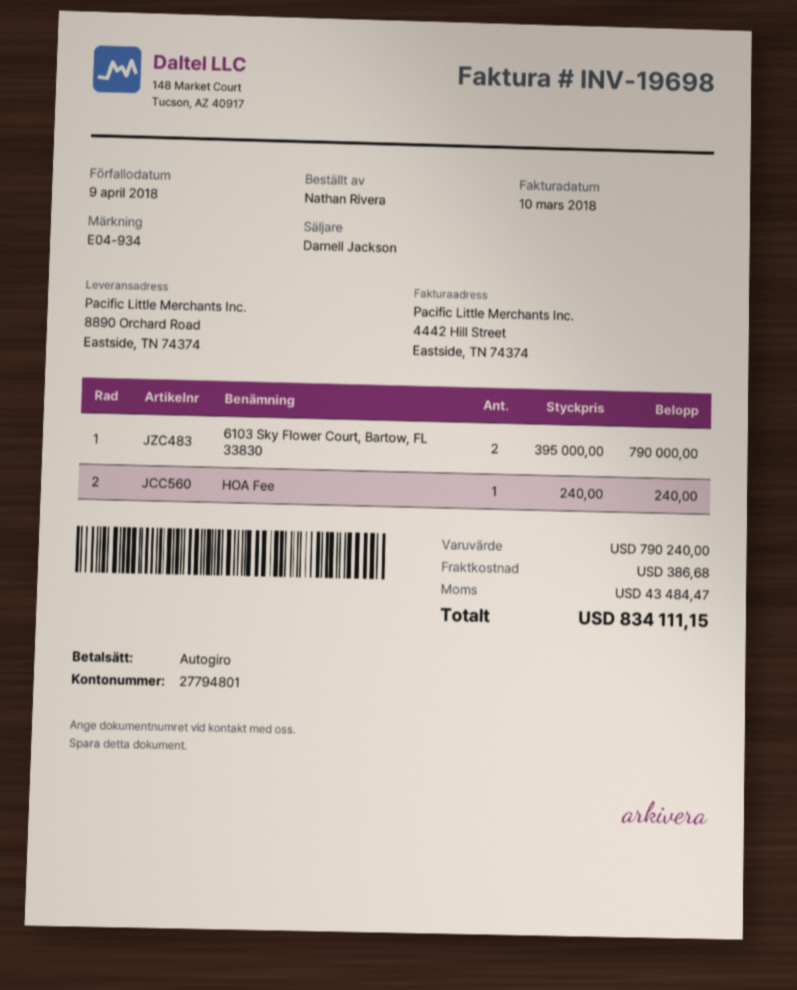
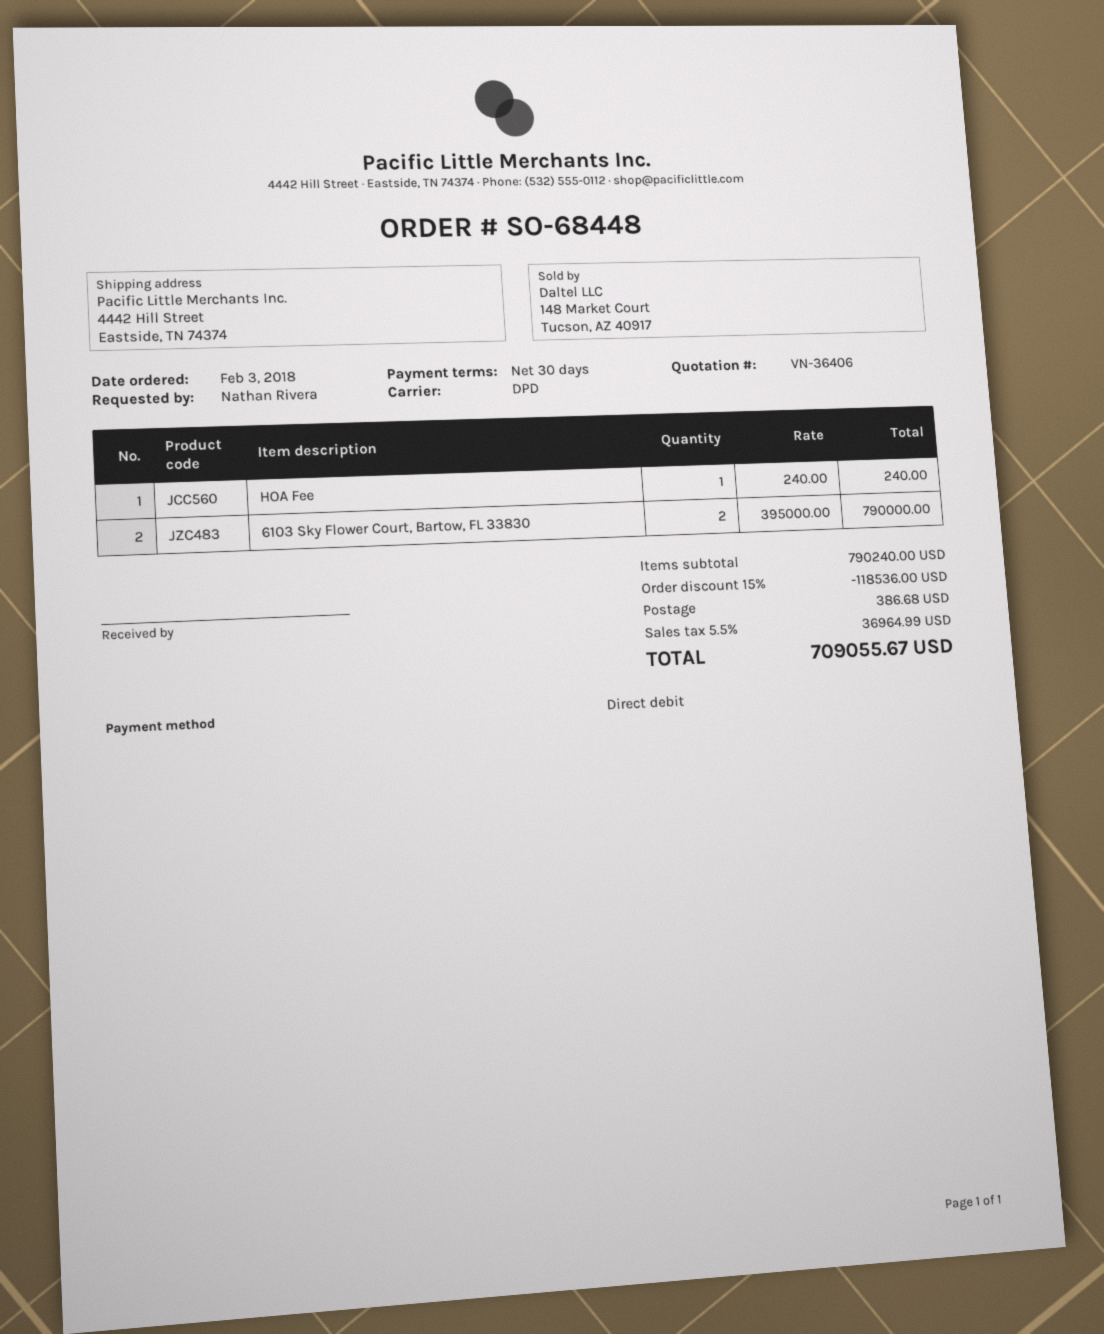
ship to: 8890 Orchard Road, Eastside, TN 74374 -> 4442 Hill Street, Eastside, TN 74374
discount: none -> 15% = 118536.00
tax: 43484.47 -> 36964.99
total: 834111.15 -> 709055.67

